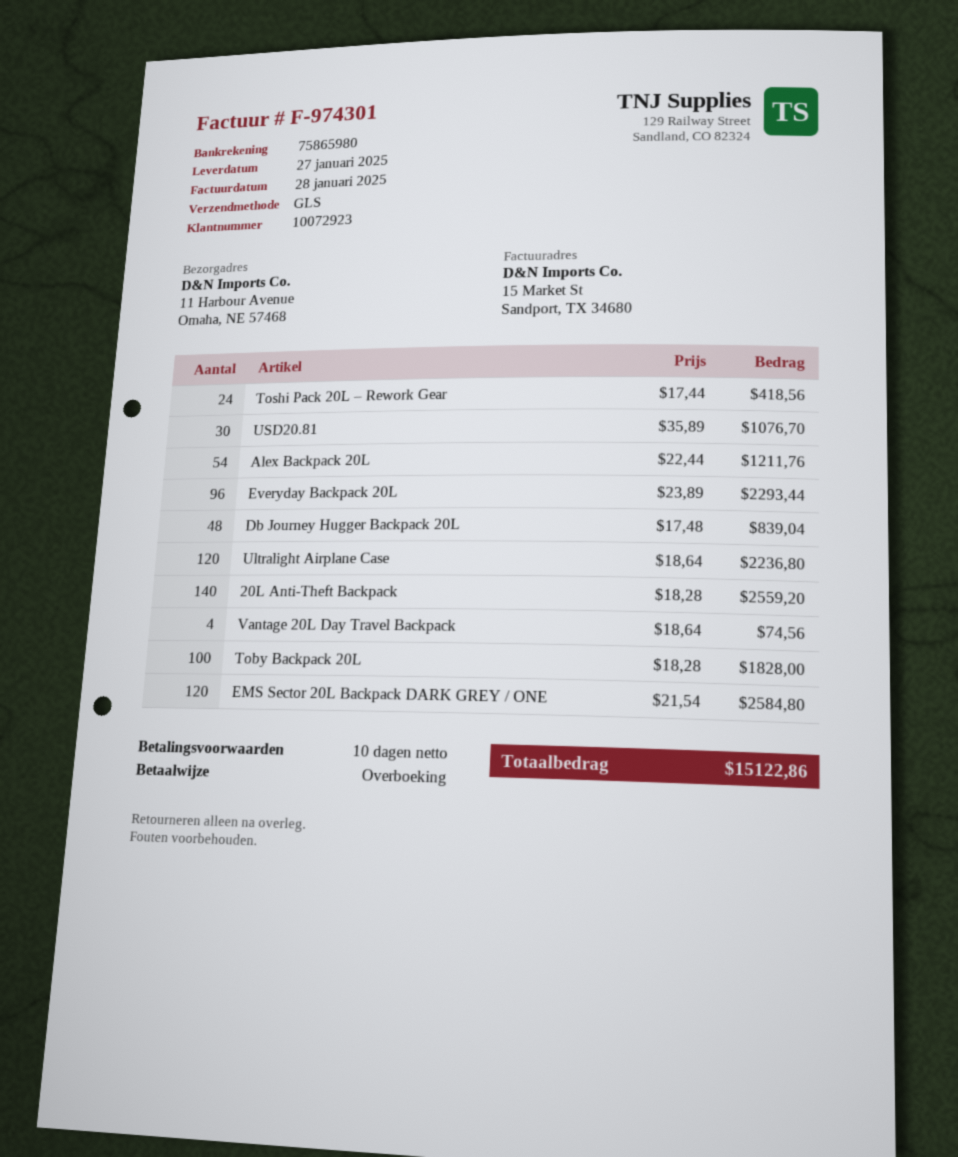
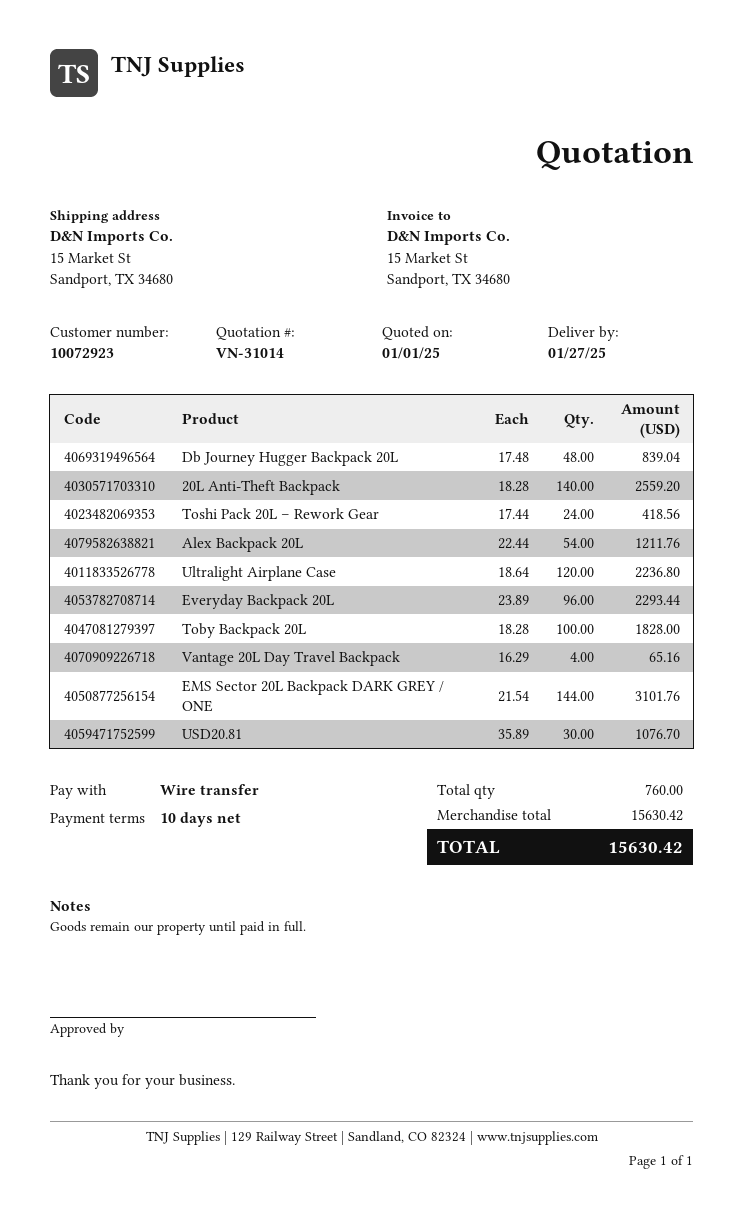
ship to: 11 Harbour Avenue, Omaha, NE 57468 -> 15 Market St, Sandport, TX 34680
Vantage 20L Day Travel Backpack: 4 x 18.64 = 74.56 -> 4 x 16.29 = 65.16
EMS Sector 20L Backpack DARK GREY / ONE: 120 x 21.54 = 2584.80 -> 144 x 21.54 = 3101.76
total: 15122.86 -> 15630.42

